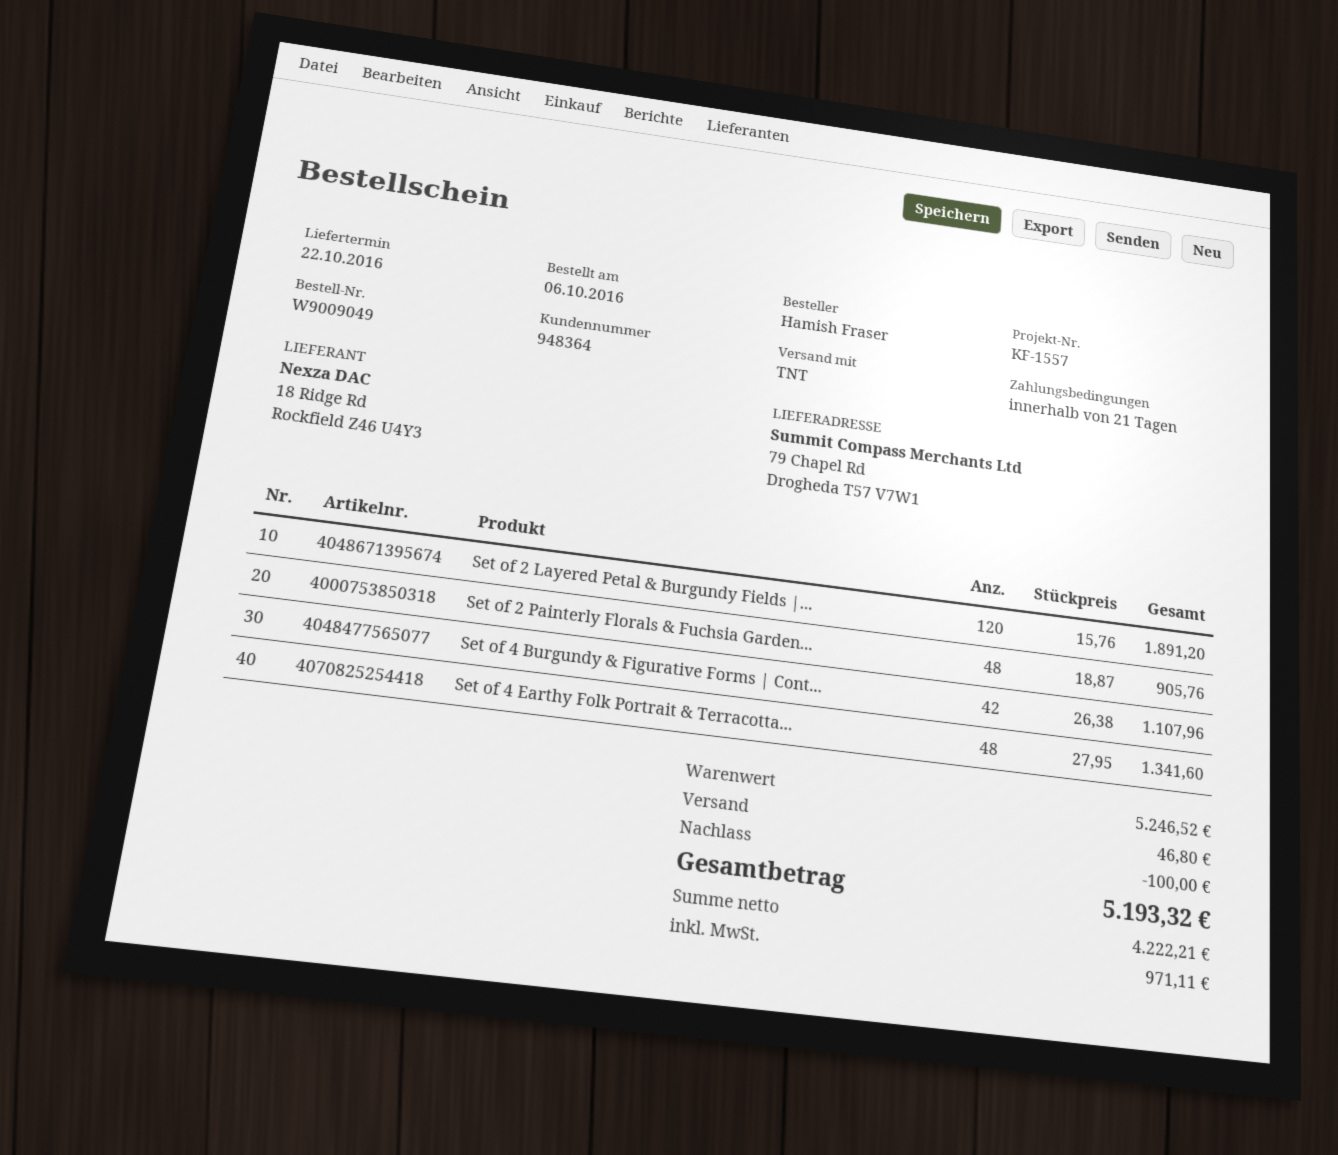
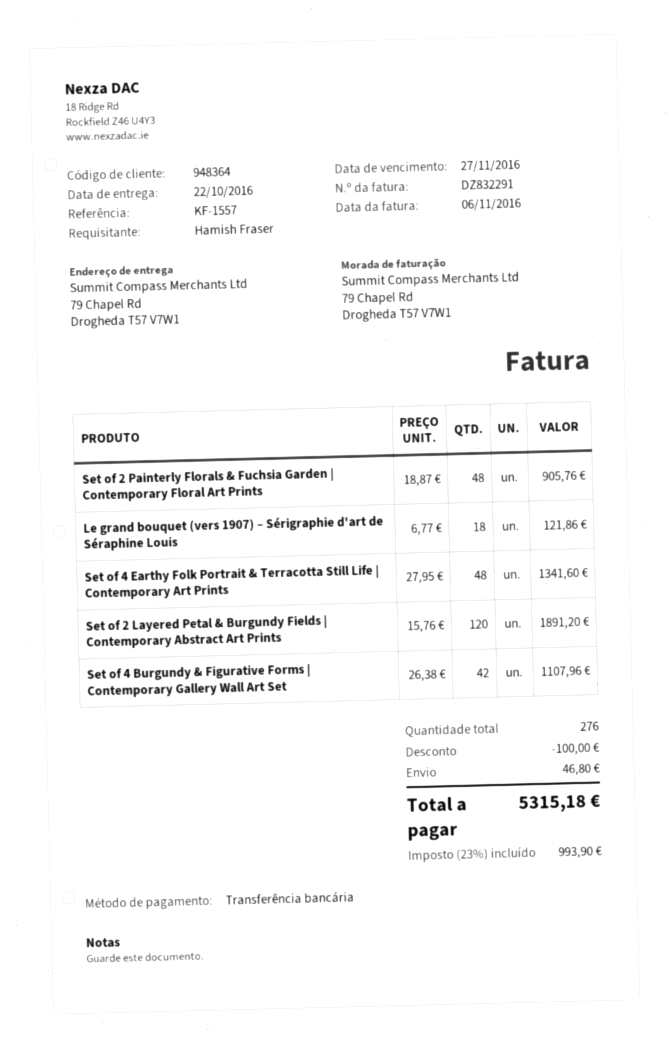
Le grand bouquet (vers 1907) – Sérigraphie d'art de Séraphine Louis: none -> 18 x 6.77 = 121.86
tax: 971.11 -> 993.90
total: 5193.32 -> 5315.18

